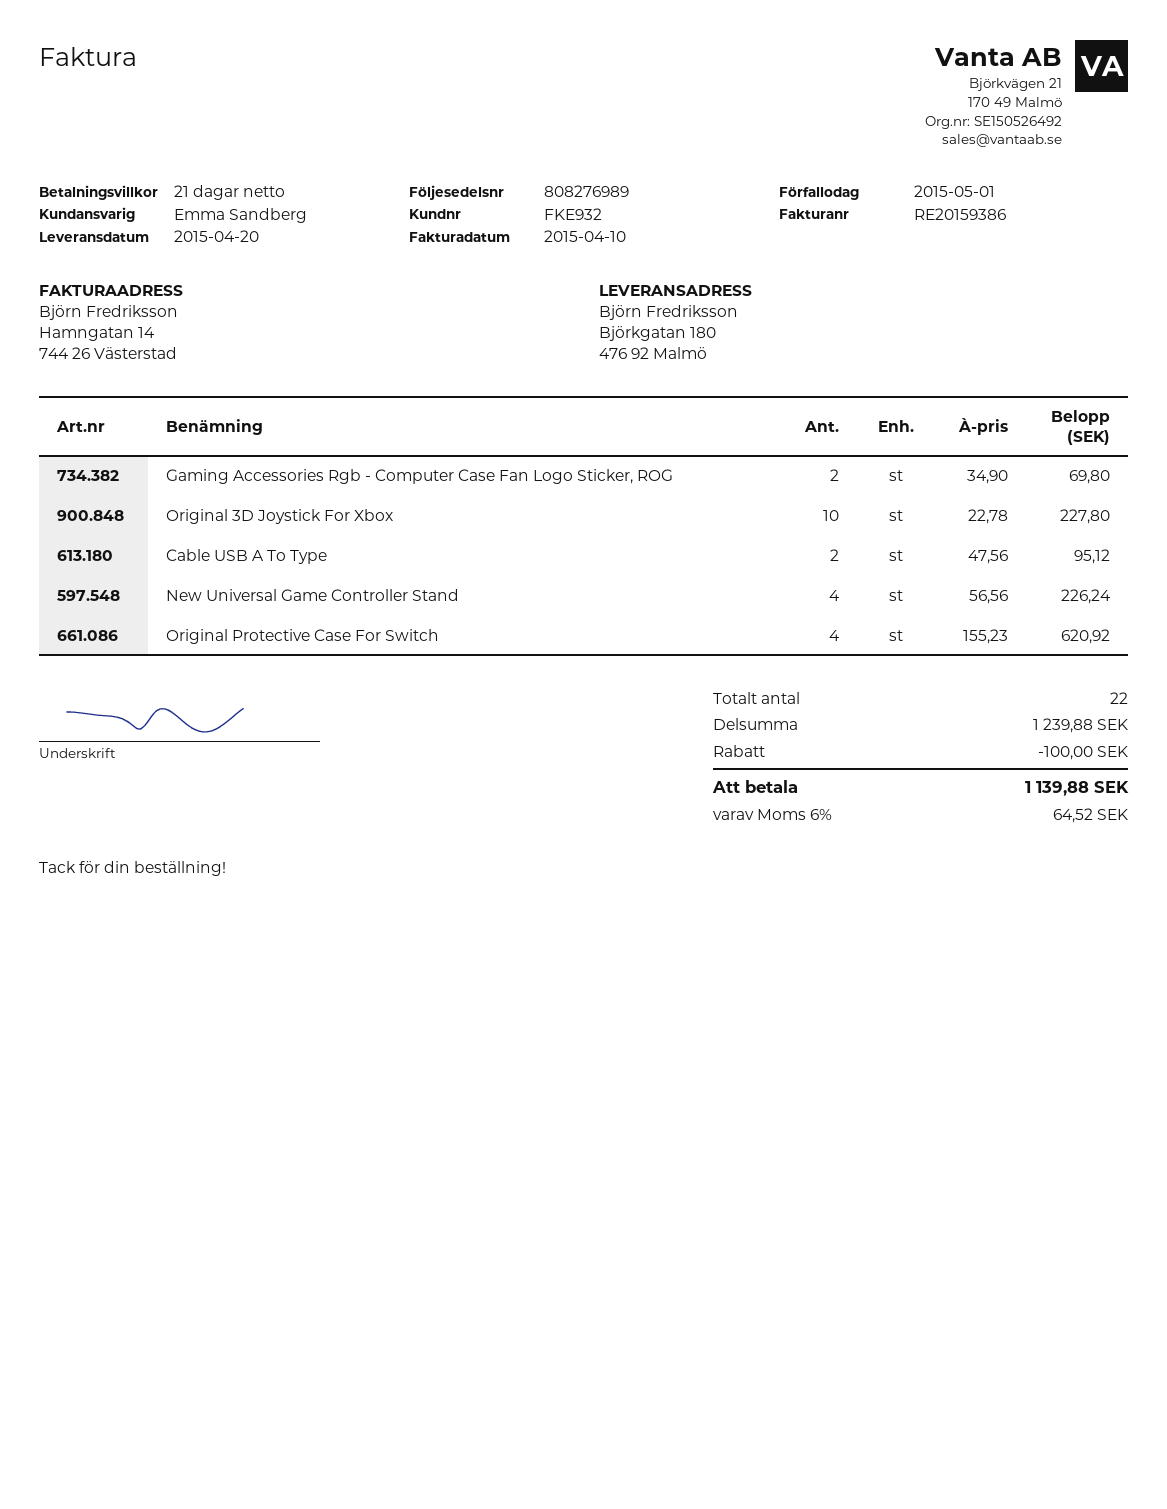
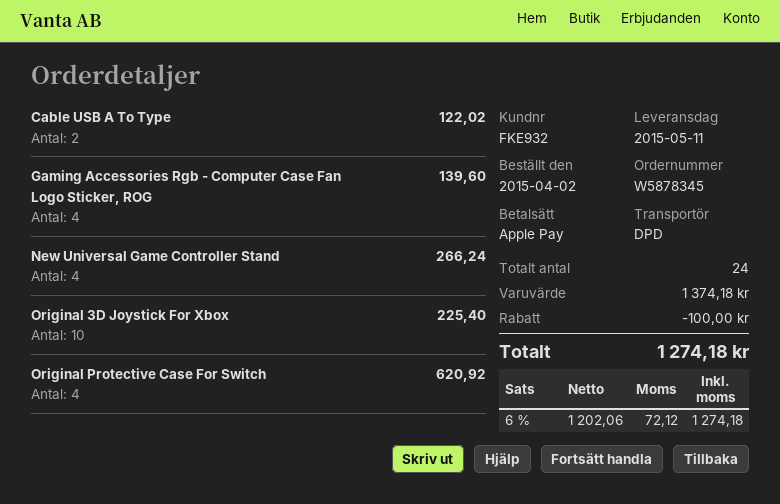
delivery date: 2015-04-20 -> 2015-05-11
Gaming Accessories Rgb - Computer Case Fan Logo Sticker, ROG: 2 for 69.80 -> 4 for 139.60
Original 3D Joystick For Xbox: 10 for 227.80 -> 10 for 225.40
Cable USB A To Type: 2 for 95.12 -> 2 for 122.02
New Universal Game Controller Stand: 4 for 226.24 -> 4 for 266.24
total quantity: 22 -> 24
subtotal: 1239.88 -> 1374.18
tax: 6% = 64.52 -> 6% = 72.12
total: 1139.88 -> 1274.18

